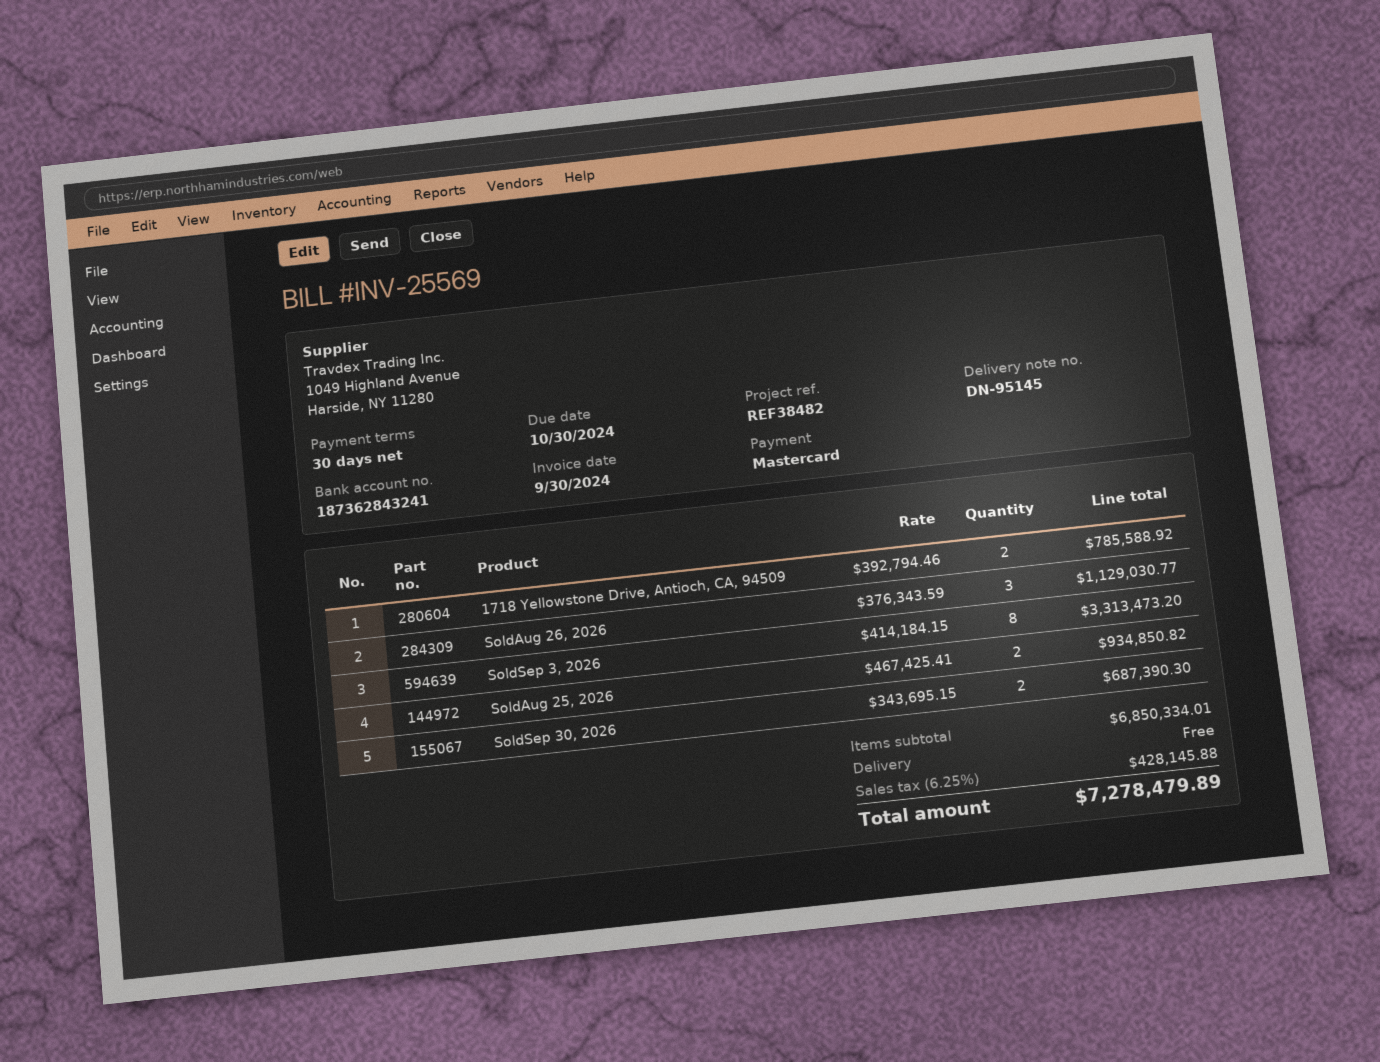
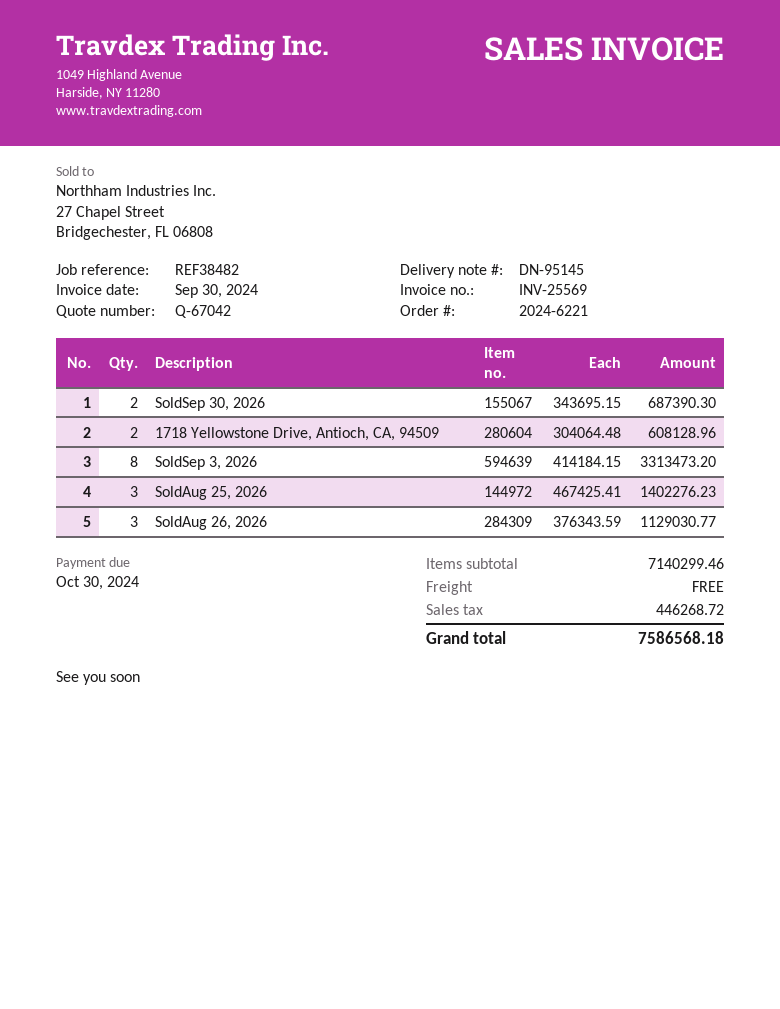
1718 Yellowstone Drive, Antioch, CA, 94509: 2 x 392794.46 = 785588.92 -> 2 x 304064.48 = 608128.96
SoldAug 25, 2026: 2 x 467425.41 = 934850.82 -> 3 x 467425.41 = 1402276.23
subtotal: 6850334.01 -> 7140299.46
tax: 428145.88 -> 446268.72
total: 7278479.89 -> 7586568.18

